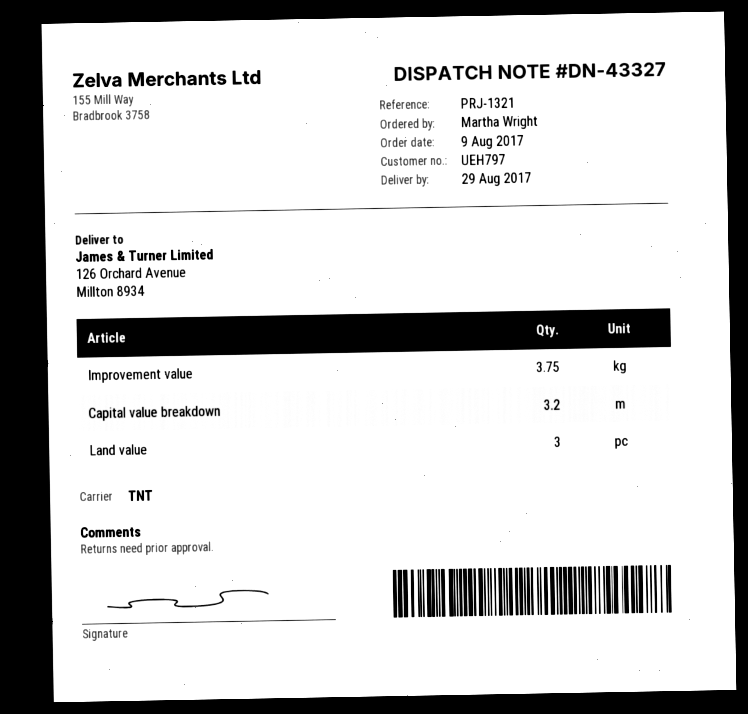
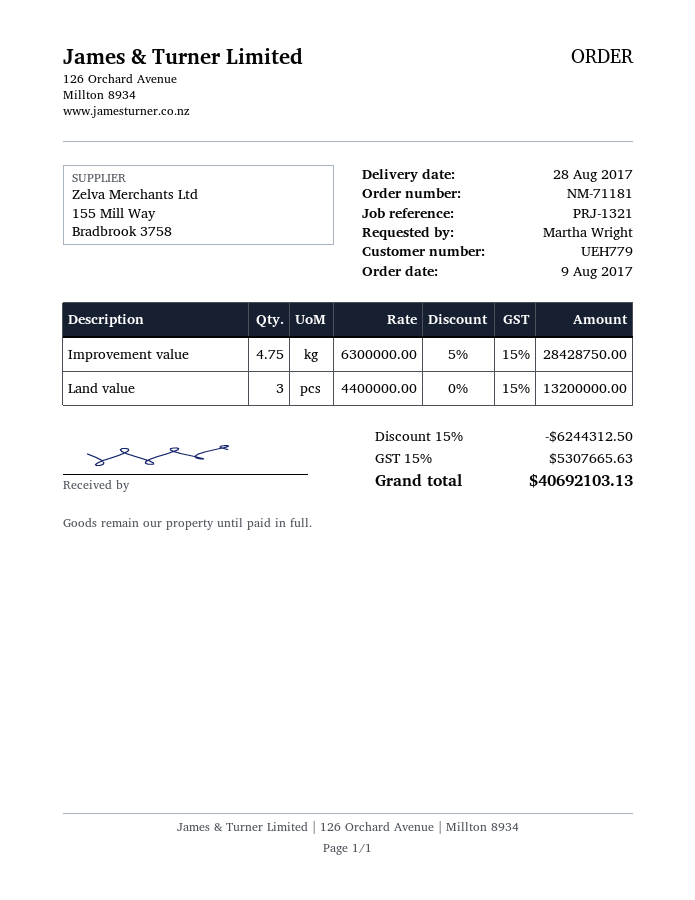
delivery date: 2017-08-29 -> 2017-08-28
customer number: UEH797 -> UEH779
Improvement value: 3.75 -> 4.75
Capital value breakdown: 3.2 -> none

